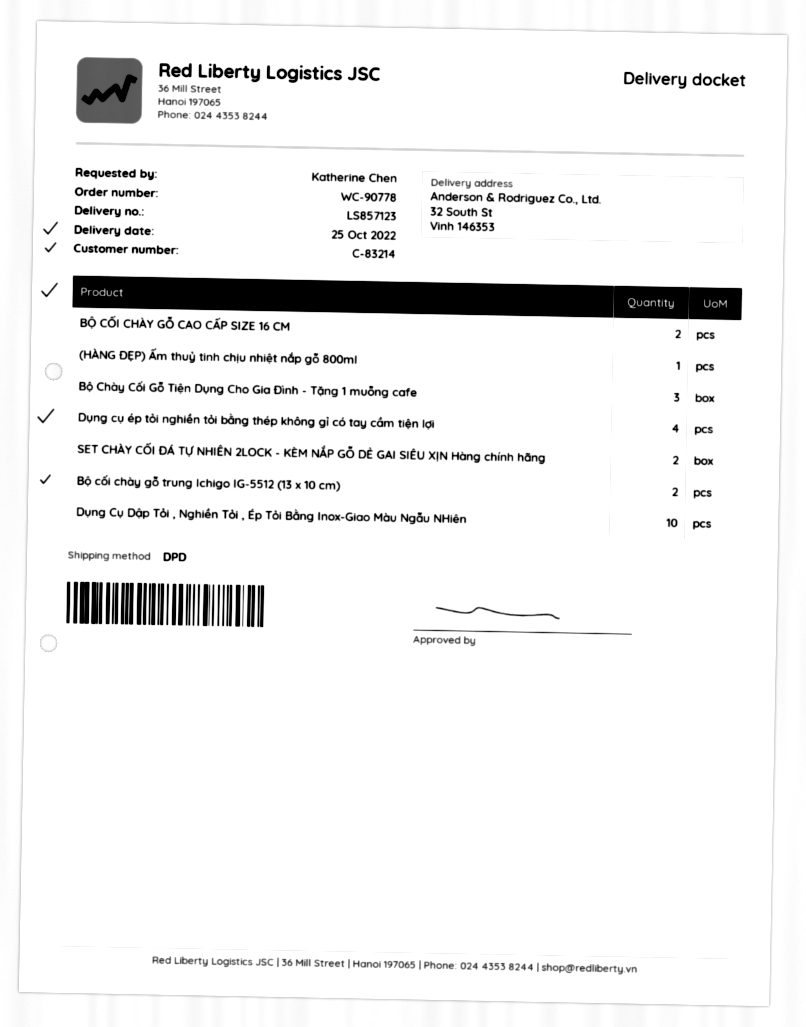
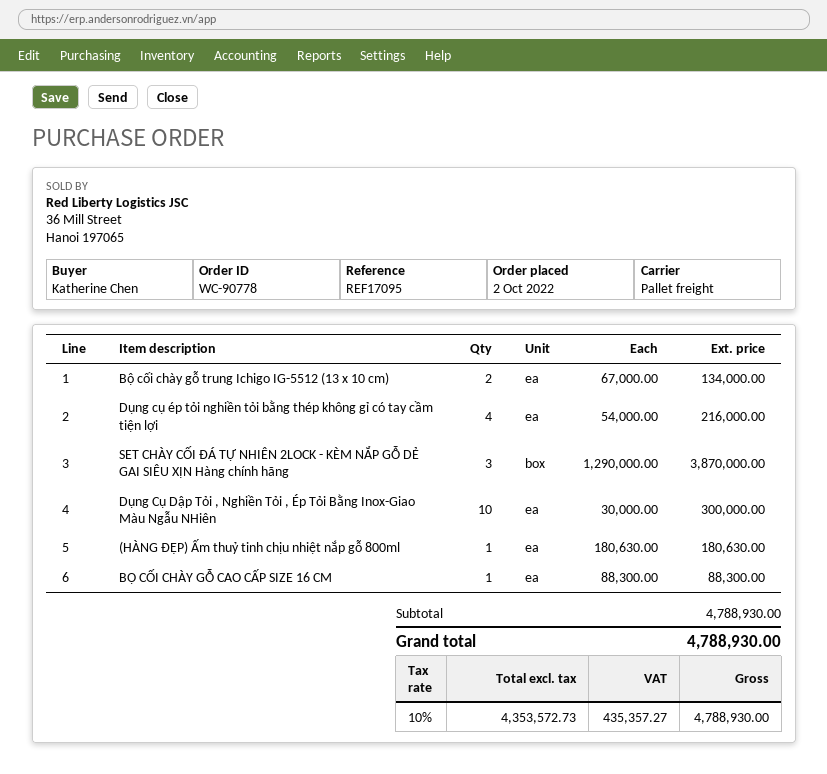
shipping method: DPD -> pallet freight
BỘ CỐI CHÀY GỖ CAO CẤP SIZE 16 CM: 2 -> 1
Bộ Chày Cối Gỗ Tiện Dụng Cho Gia Đình - Tặng 1 muỗng cafe: 3 -> none
SET CHÀY CỐI ĐÁ TỰ NHIÊN 2LOCK - KÈM NẮP GỖ DẺ GAI SIÊU XỊN Hàng chính hãng: 2 -> 3

